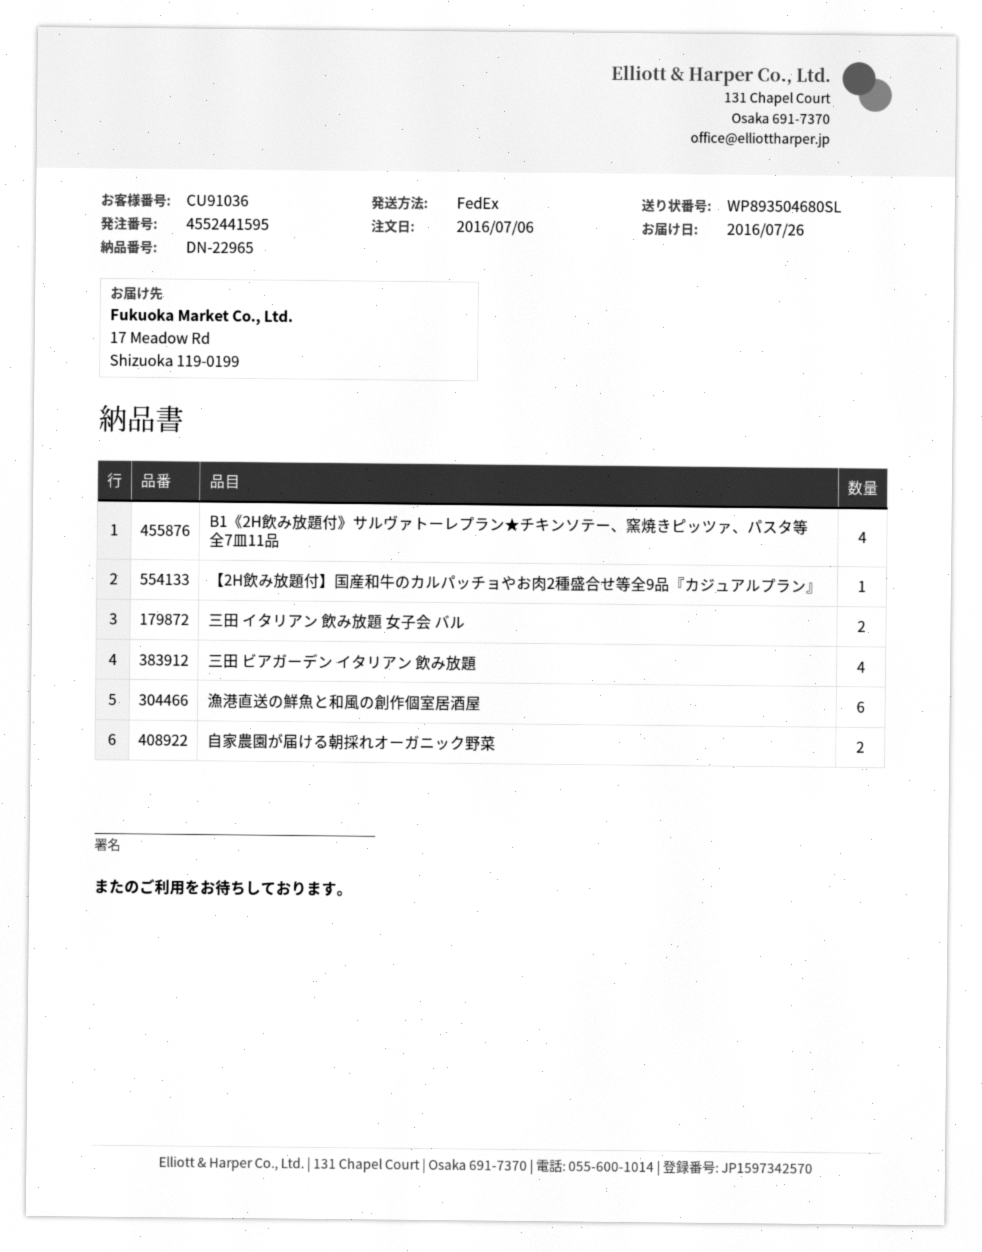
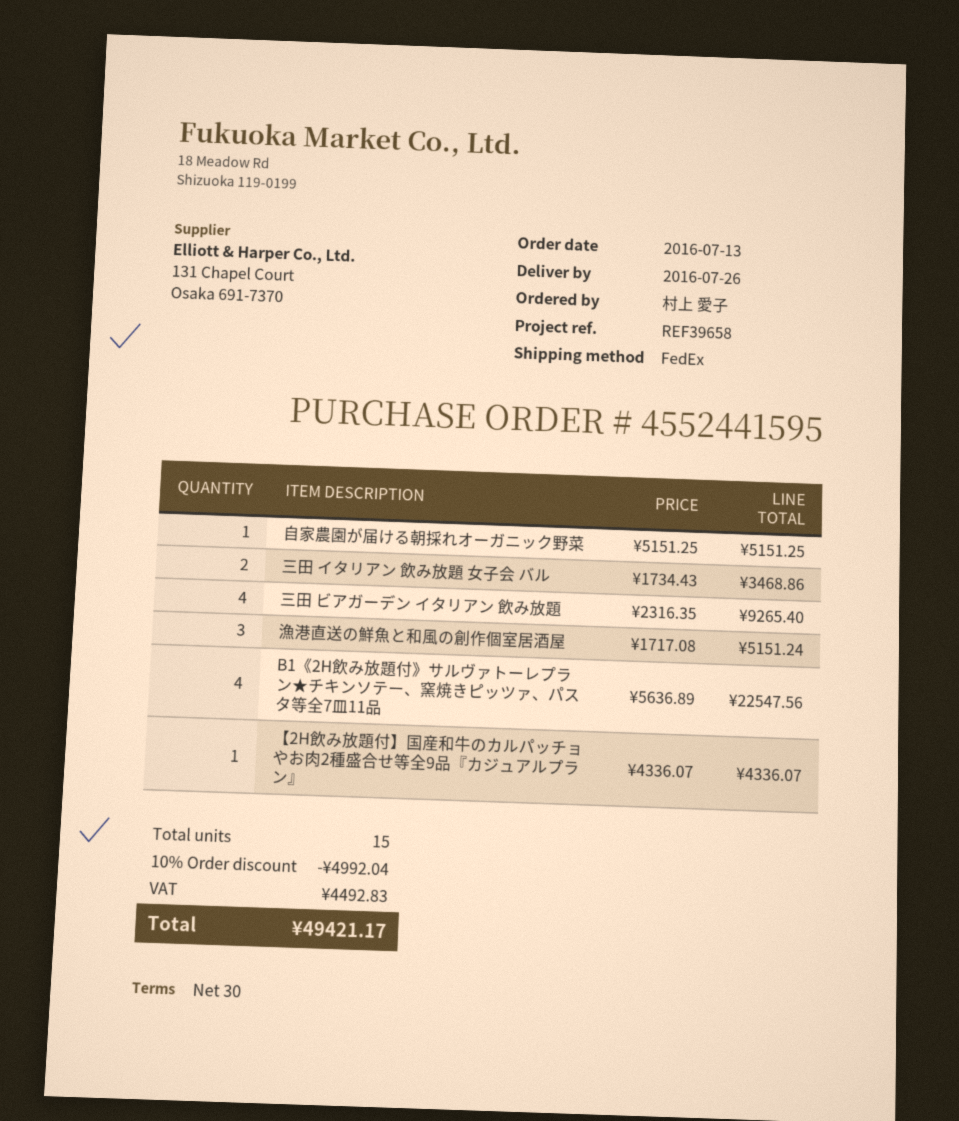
order date: 2016-07-06 -> 2016-07-13
漁港直送の鮮魚と和風の創作個室居酒屋: 6 -> 3
自家農園が届ける朝採れオーガニック野菜: 2 -> 1

